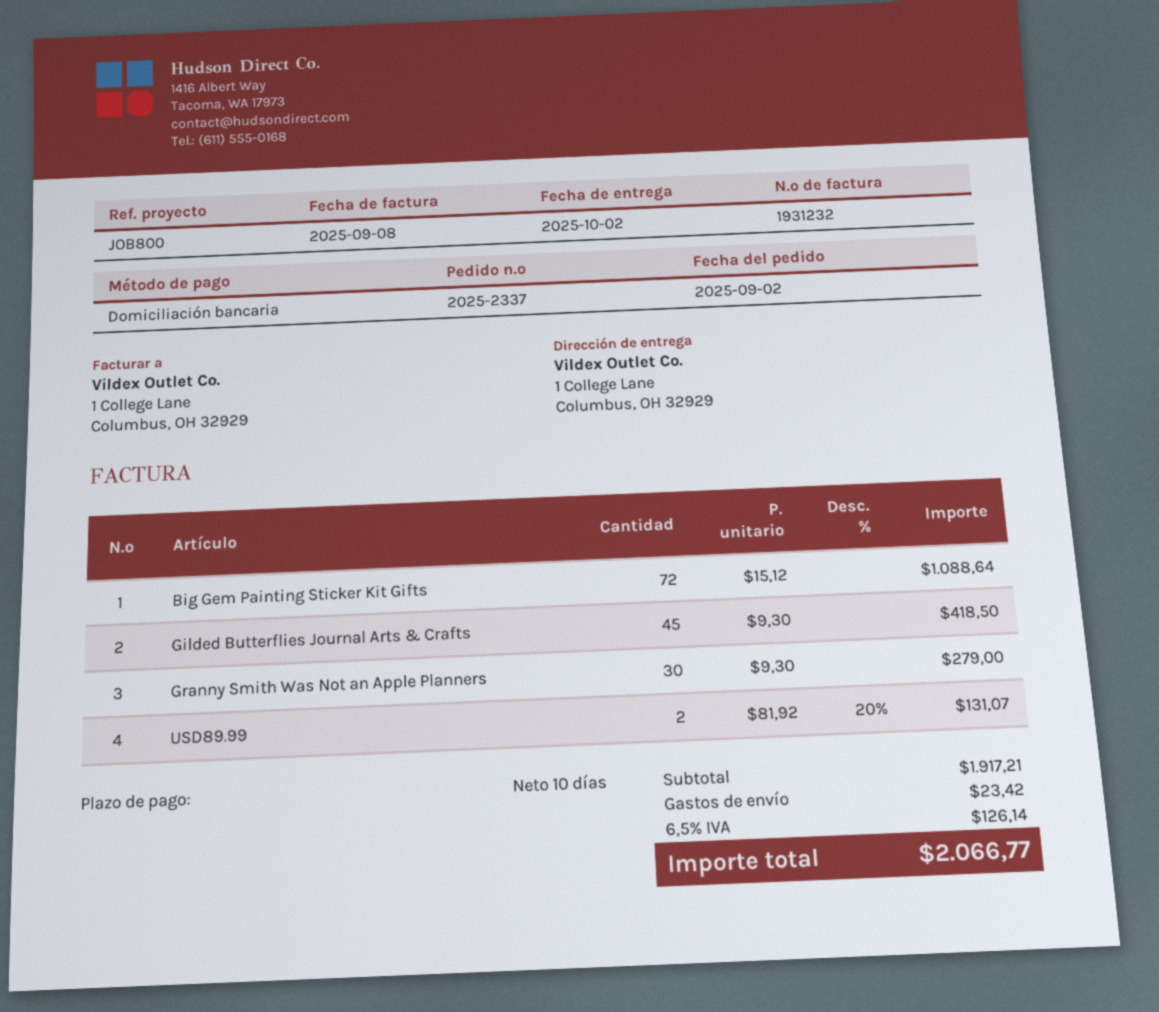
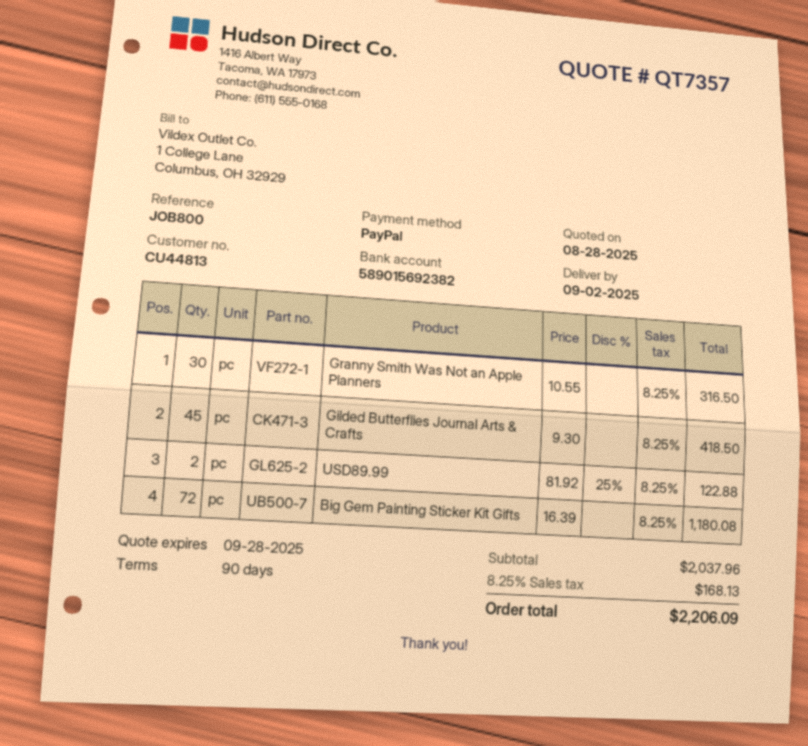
delivery date: 2025-10-02 -> 2025-09-02
payment terms: 10 days -> 90 days
payment method: direct debit -> PayPal
Big Gem Painting Sticker Kit Gifts: 72 x 15.12 = 1088.64 -> 72 x 16.39 = 1180.08
Granny Smith Was Not an Apple Planners: 30 x 9.30 = 279.00 -> 30 x 10.55 = 316.50
USD89.99: 2 x 81.92 - 20% = 131.07 -> 2 x 81.92 - 25% = 122.88
subtotal: 1917.21 -> 2037.96
shipping: 23.42 -> none
tax: 6.5% = 126.14 -> 8.25% = 168.13
total: 2066.77 -> 2206.09

